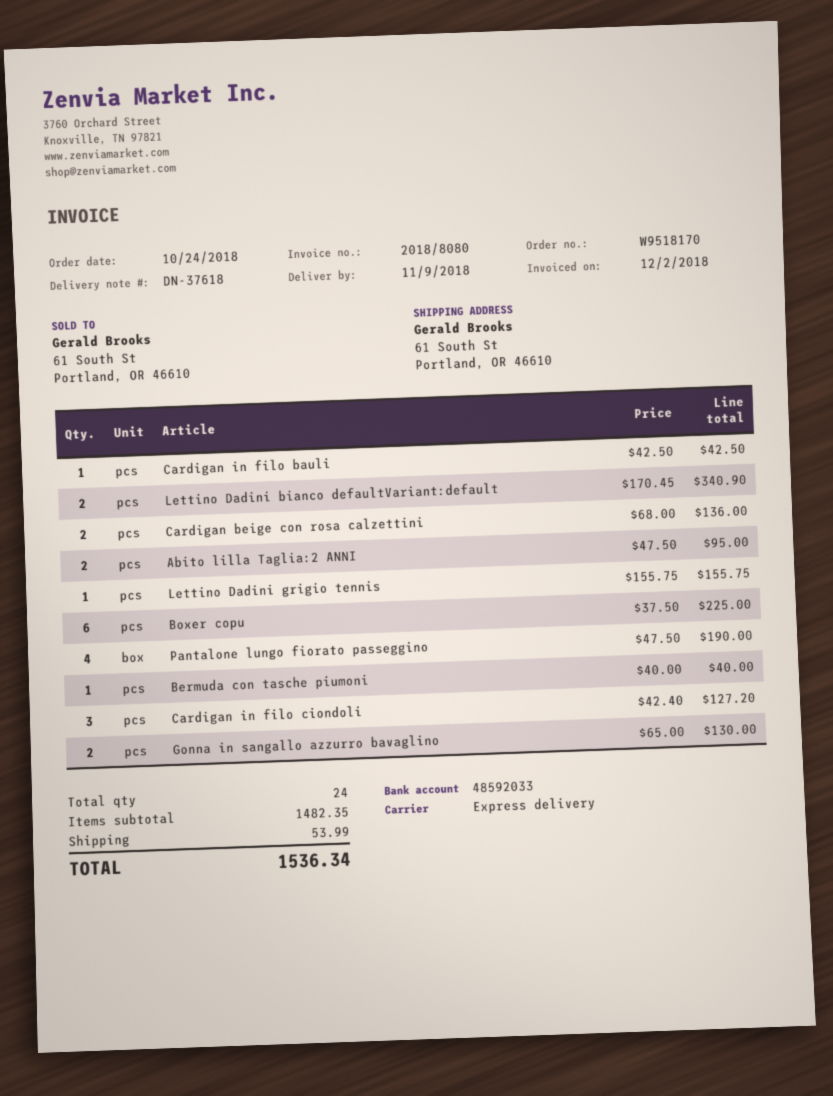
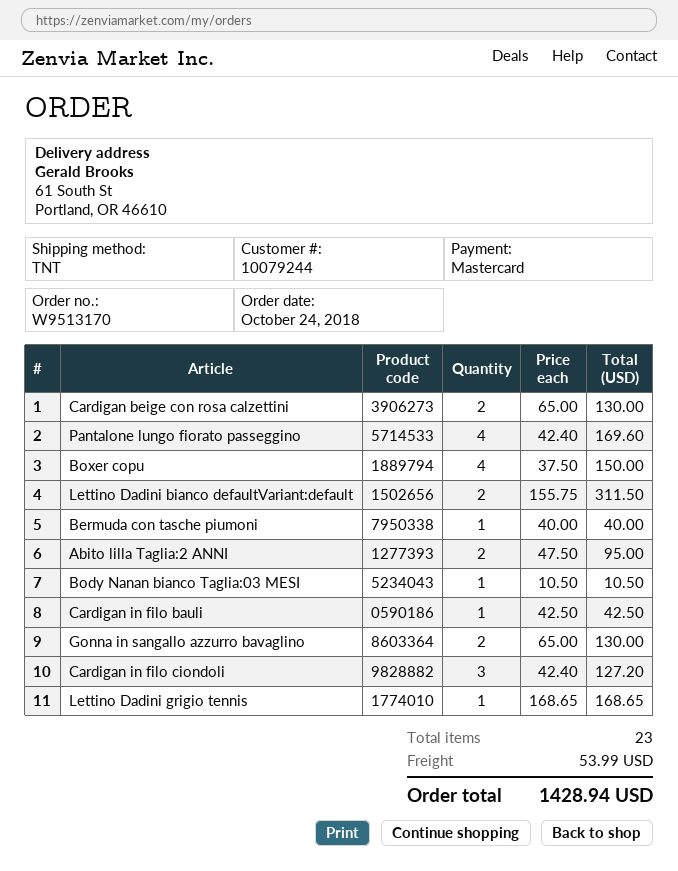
order number: W9518170 -> W9513170
shipping method: express -> TNT
Lettino Dadini bianco defaultVariant:default: 2 x 170.45 = 340.90 -> 2 x 155.75 = 311.50
Cardigan beige con rosa calzettini: 2 x 68.00 = 136.00 -> 2 x 65.00 = 130.00
Lettino Dadini grigio tennis: 1 x 155.75 = 155.75 -> 1 x 168.65 = 168.65
Boxer copu: 6 x 37.50 = 225.00 -> 4 x 37.50 = 150.00
Pantalone lungo fiorato passeggino: 4 x 47.50 = 190.00 -> 4 x 42.40 = 169.60
Body Nanan bianco Taglia:03 MESI: none -> 1 x 10.50 = 10.50
total quantity: 24 -> 23
total: 1536.34 -> 1428.94

